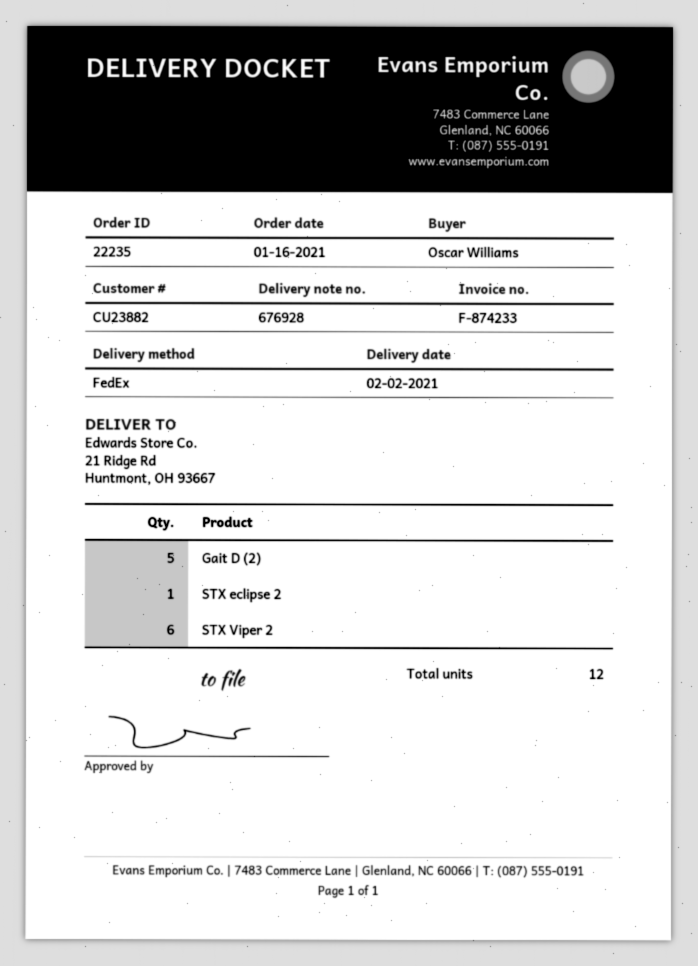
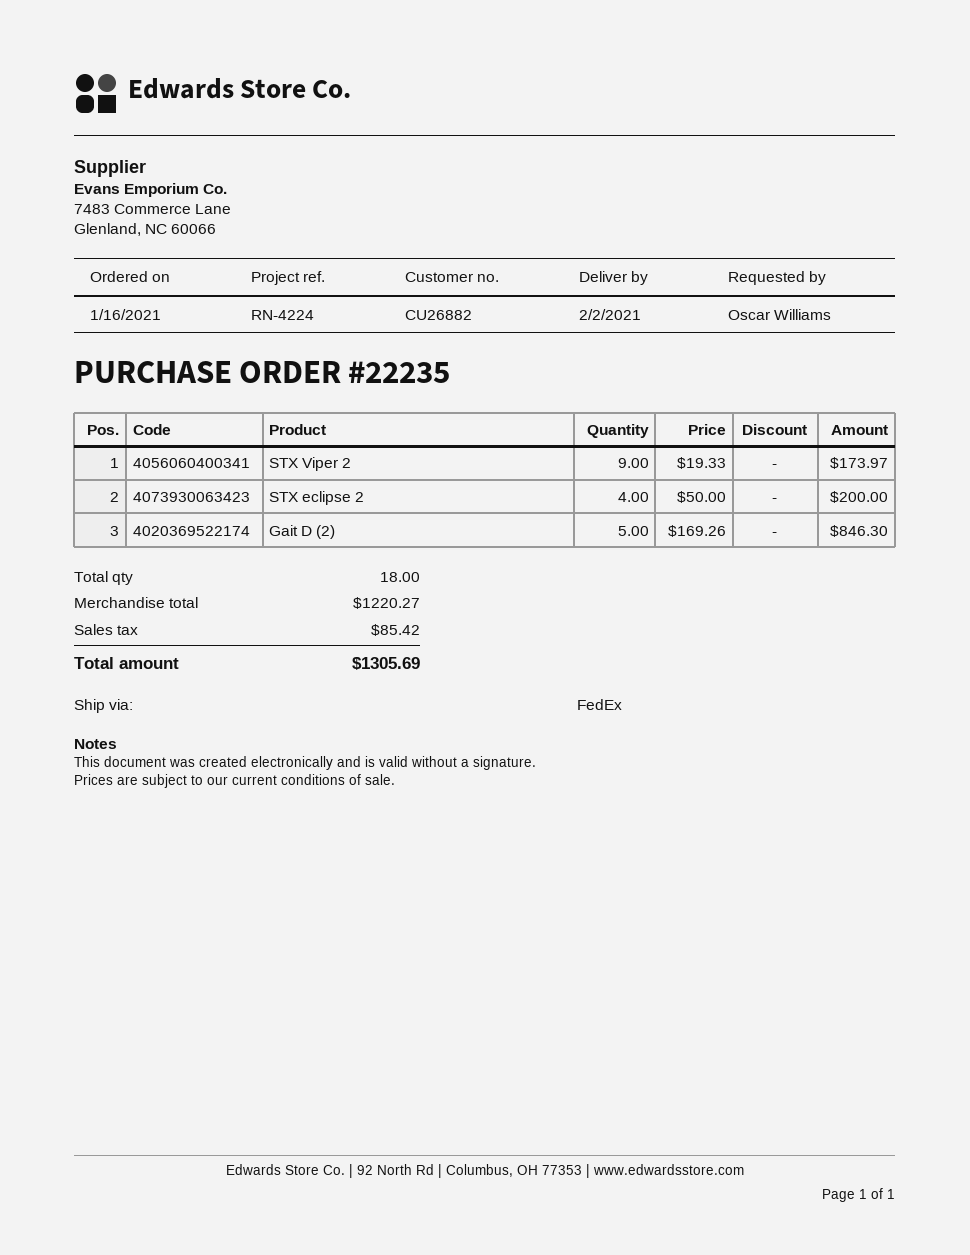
customer number: CU23882 -> CU26882
STX eclipse 2: 1 -> 4
STX Viper 2: 6 -> 9
total quantity: 12 -> 18

